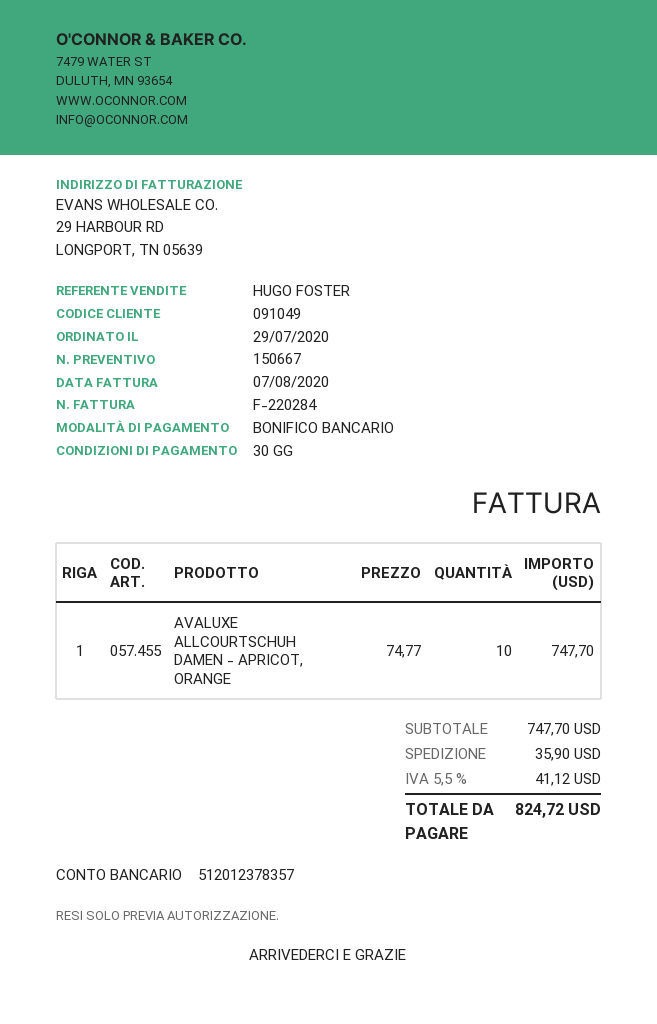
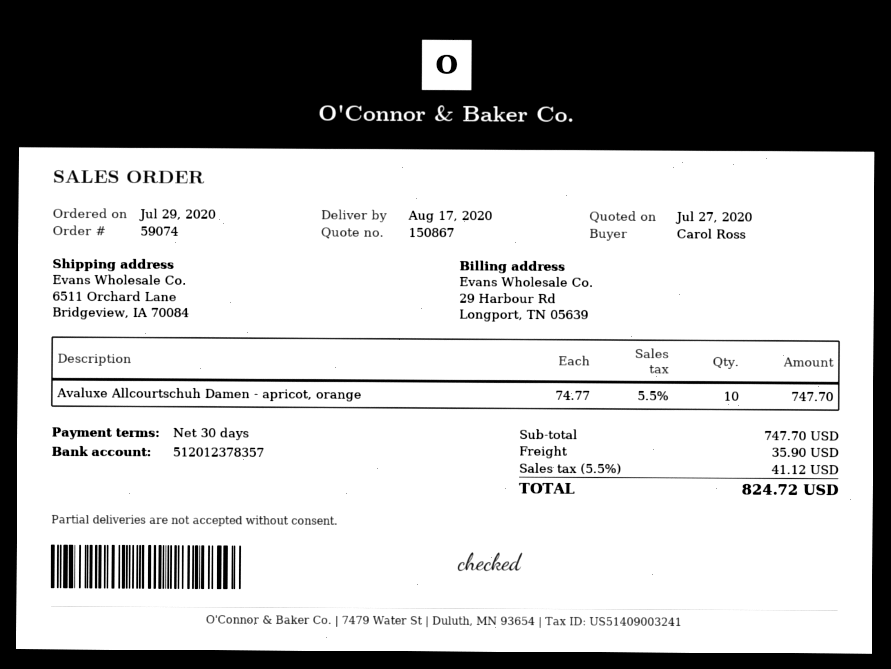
quote number: 150667 -> 150867

